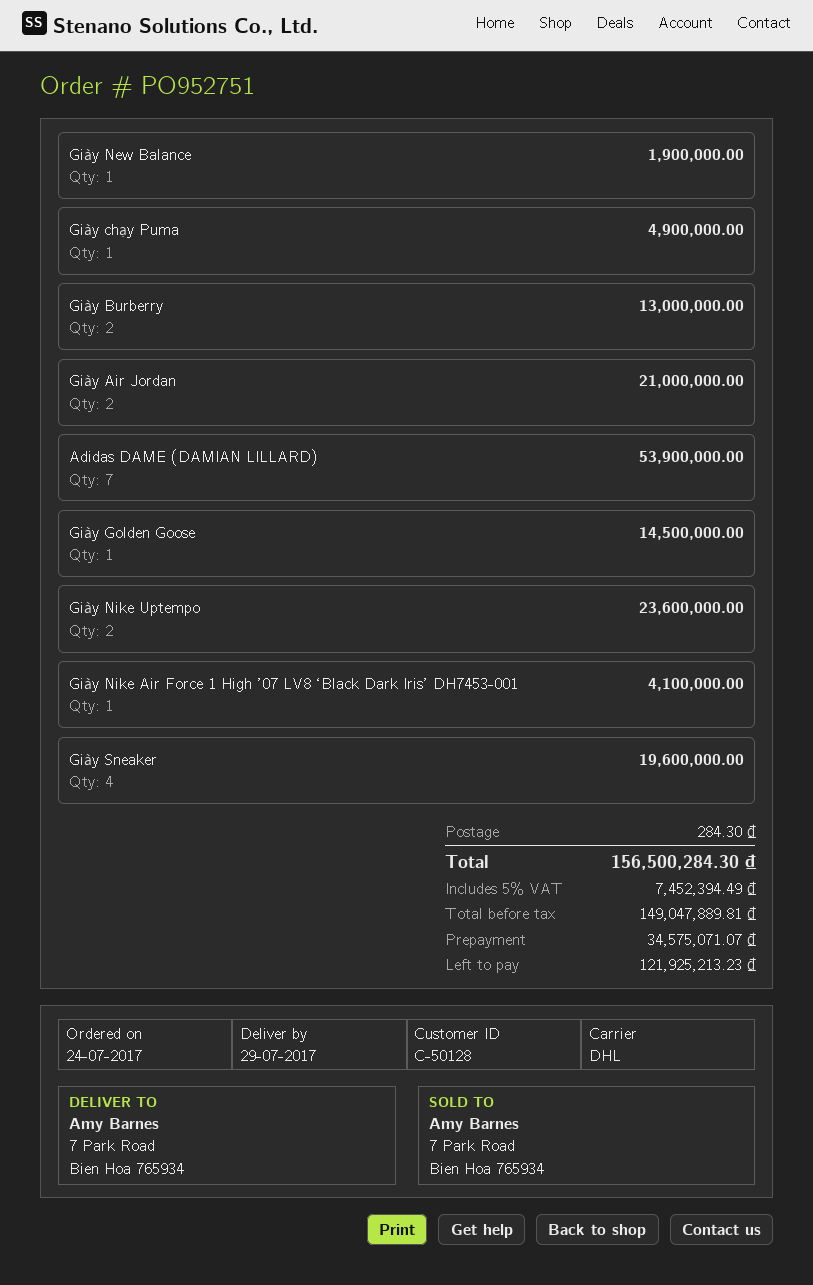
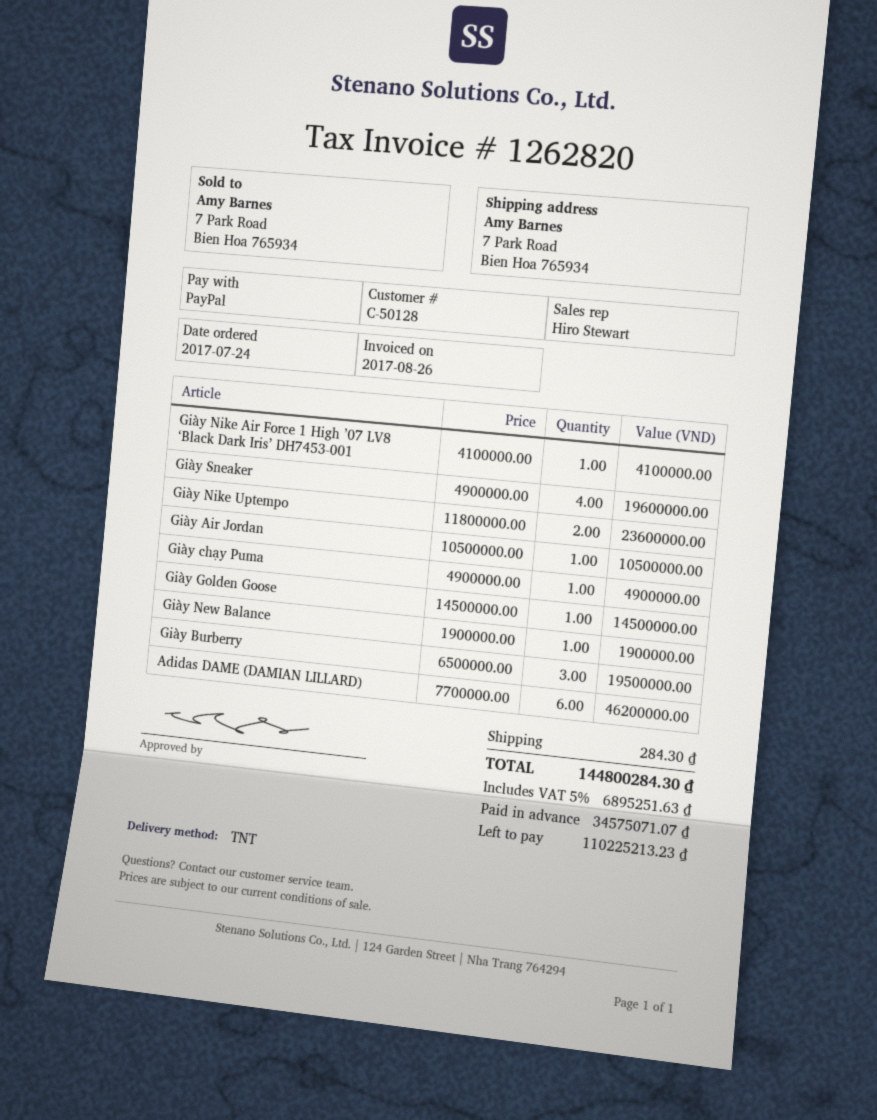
shipping method: DHL -> TNT
Giày Burberry: 2 for 13000000.00 -> 3 for 19500000.00
Giày Air Jordan: 2 for 21000000.00 -> 1 for 10500000.00
Adidas DAME (DAMIAN LILLARD): 7 for 53900000.00 -> 6 for 46200000.00
tax: 5% = 7452394.49 -> 5% = 6895251.63
total: 156500284.30 -> 144800284.30
balance: 121925213.23 -> 110225213.23

